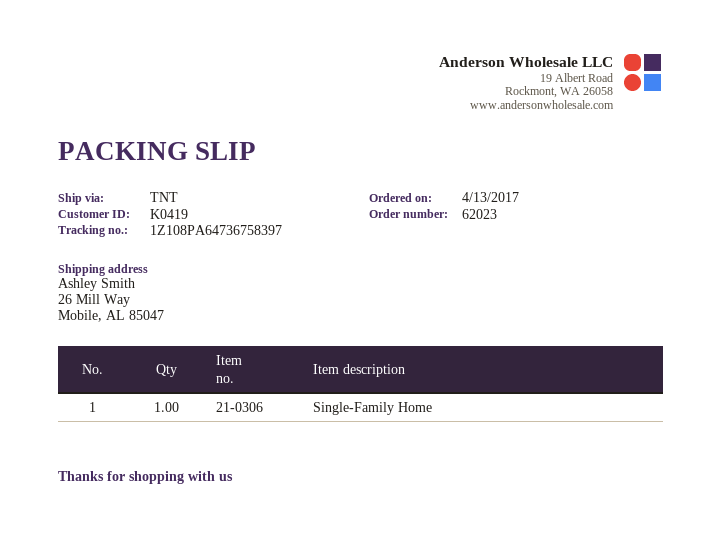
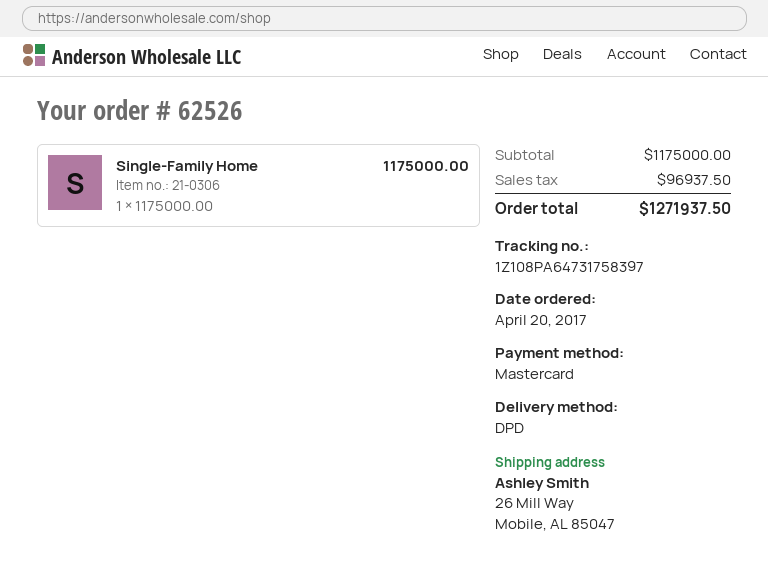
order number: 62023 -> 62526
order date: 2017-04-13 -> 2017-04-20
shipping method: TNT -> DPD
tracking number: 1Z108PA64736758397 -> 1Z108PA64731758397

